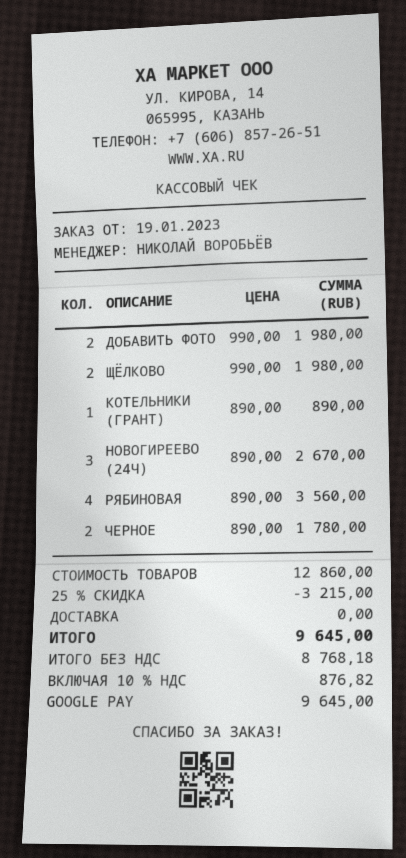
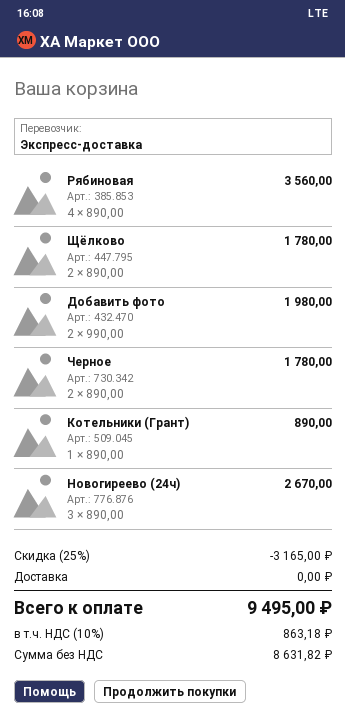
ЩЁЛКОВО: 2 x 990.00 = 1980.00 -> 2 x 890.00 = 1780.00
discount: 25% = 3215.00 -> 25% = 3165.00
net: 8768.18 -> 8631.82
tax: 10% = 876.82 -> 10% = 863.18
total: 9645.00 -> 9495.00

